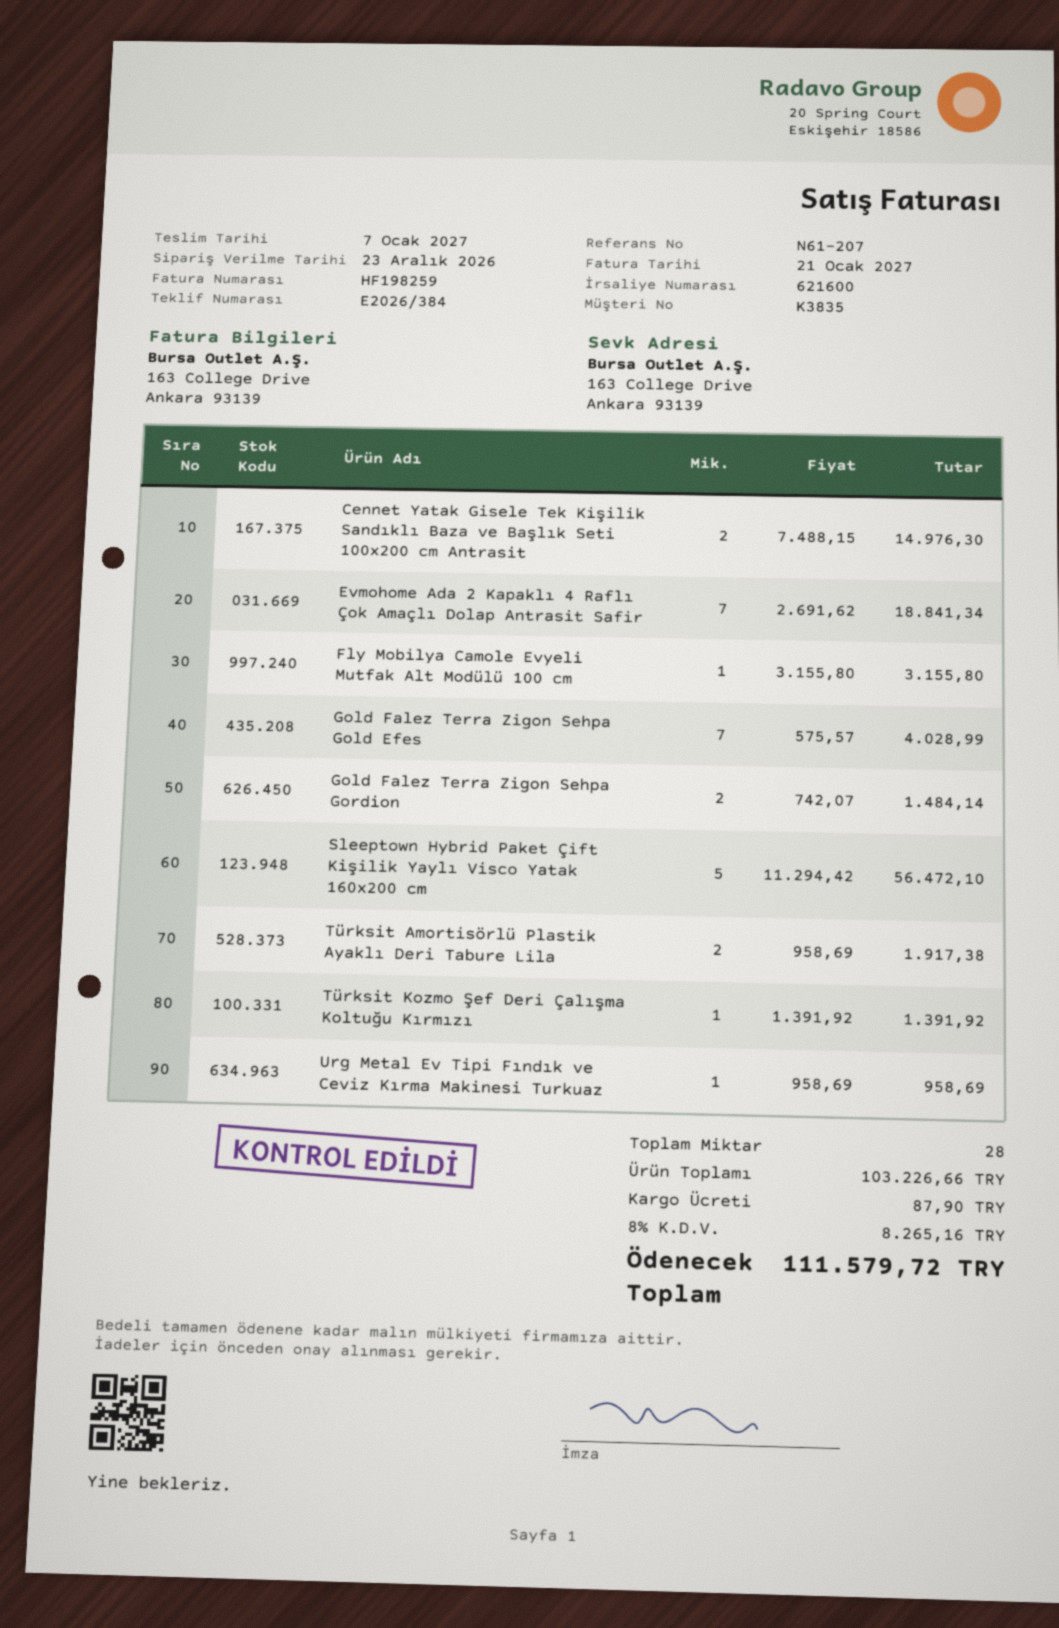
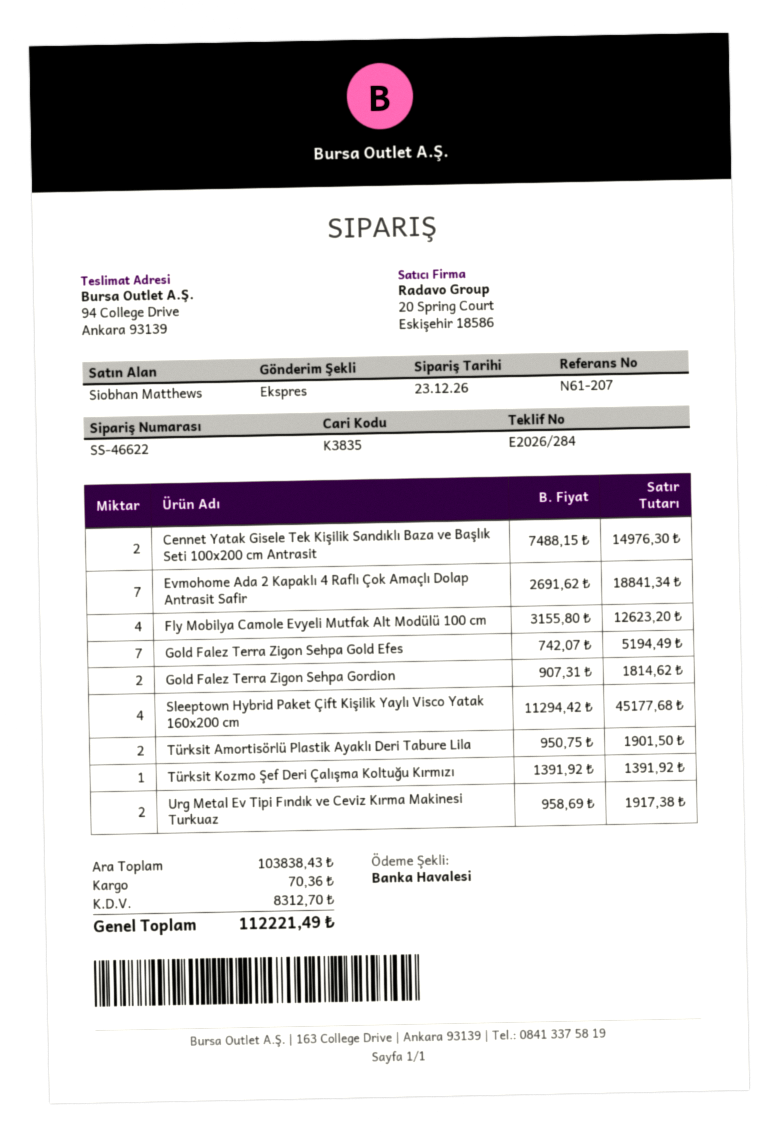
quote number: E2026/384 -> E2026/284
ship to: 163 College Drive, Ankara 93139 -> 94 College Drive, Ankara 93139
Fly Mobilya Camole Evyeli Mutfak Alt Modülü 100 cm: 1 x 3155.80 = 3155.80 -> 4 x 3155.80 = 12623.20
Gold Falez Terra Zigon Sehpa Gold Efes: 7 x 575.57 = 4028.99 -> 7 x 742.07 = 5194.49
Gold Falez Terra Zigon Sehpa Gordion: 2 x 742.07 = 1484.14 -> 2 x 907.31 = 1814.62
Sleeptown Hybrid Paket Çift Kişilik Yaylı Visco Yatak 160x200 cm: 5 x 11294.42 = 56472.10 -> 4 x 11294.42 = 45177.68
Türksit Amortisörlü Plastik Ayaklı Deri Tabure Lila: 2 x 958.69 = 1917.38 -> 2 x 950.75 = 1901.50
Urg Metal Ev Tipi Fındık ve Ceviz Kırma Makinesi Turkuaz: 1 x 958.69 = 958.69 -> 2 x 958.69 = 1917.38
subtotal: 103226.66 -> 103838.43
shipping: 87.90 -> 70.36
tax: 8265.16 -> 8312.70
total: 111579.72 -> 112221.49

